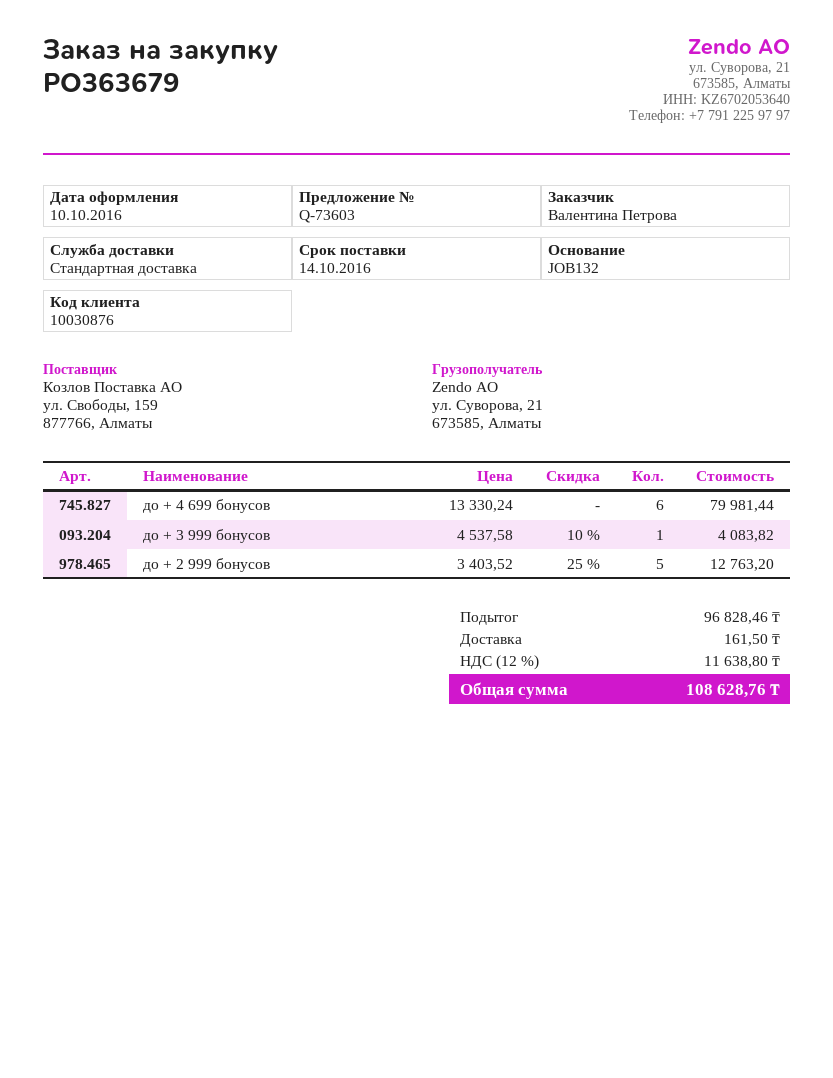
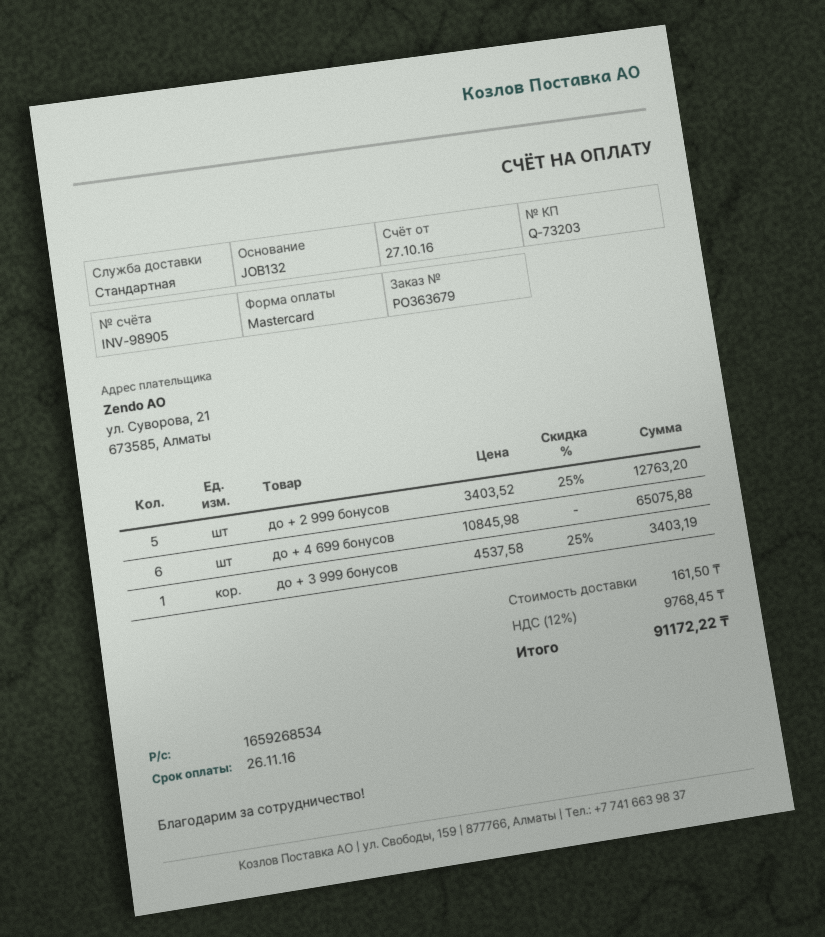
quote number: Q-73603 -> Q-73203
до + 4 699 бонусов: 6 x 13330.24 = 79981.44 -> 6 x 10845.98 = 65075.88
до + 3 999 бонусов: 1 x 4537.58 - 10% = 4083.82 -> 1 x 4537.58 - 25% = 3403.19
tax: 12% = 11638.80 -> 12% = 9768.45
total: 108628.76 -> 91172.22

